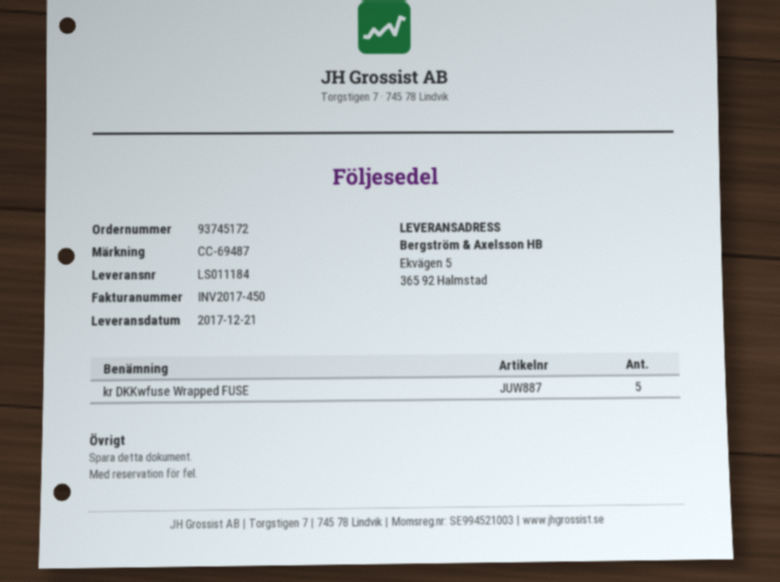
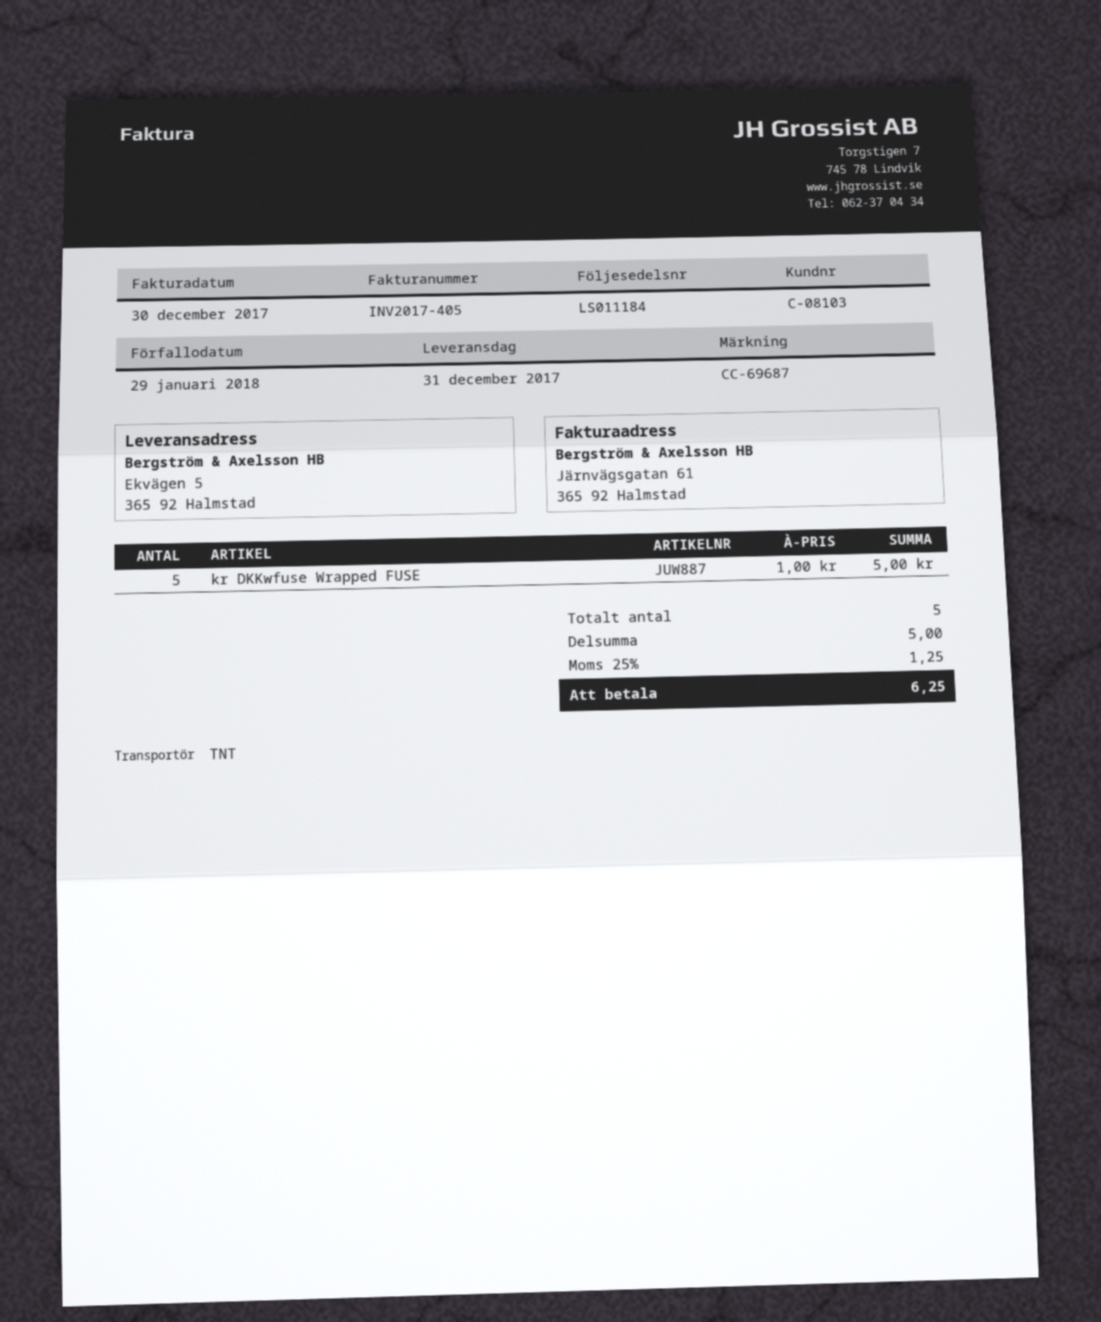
delivery date: 2017-12-21 -> 2017-12-31
invoice number: INV2017-450 -> INV2017-405
reference: CC-69487 -> CC-69687

